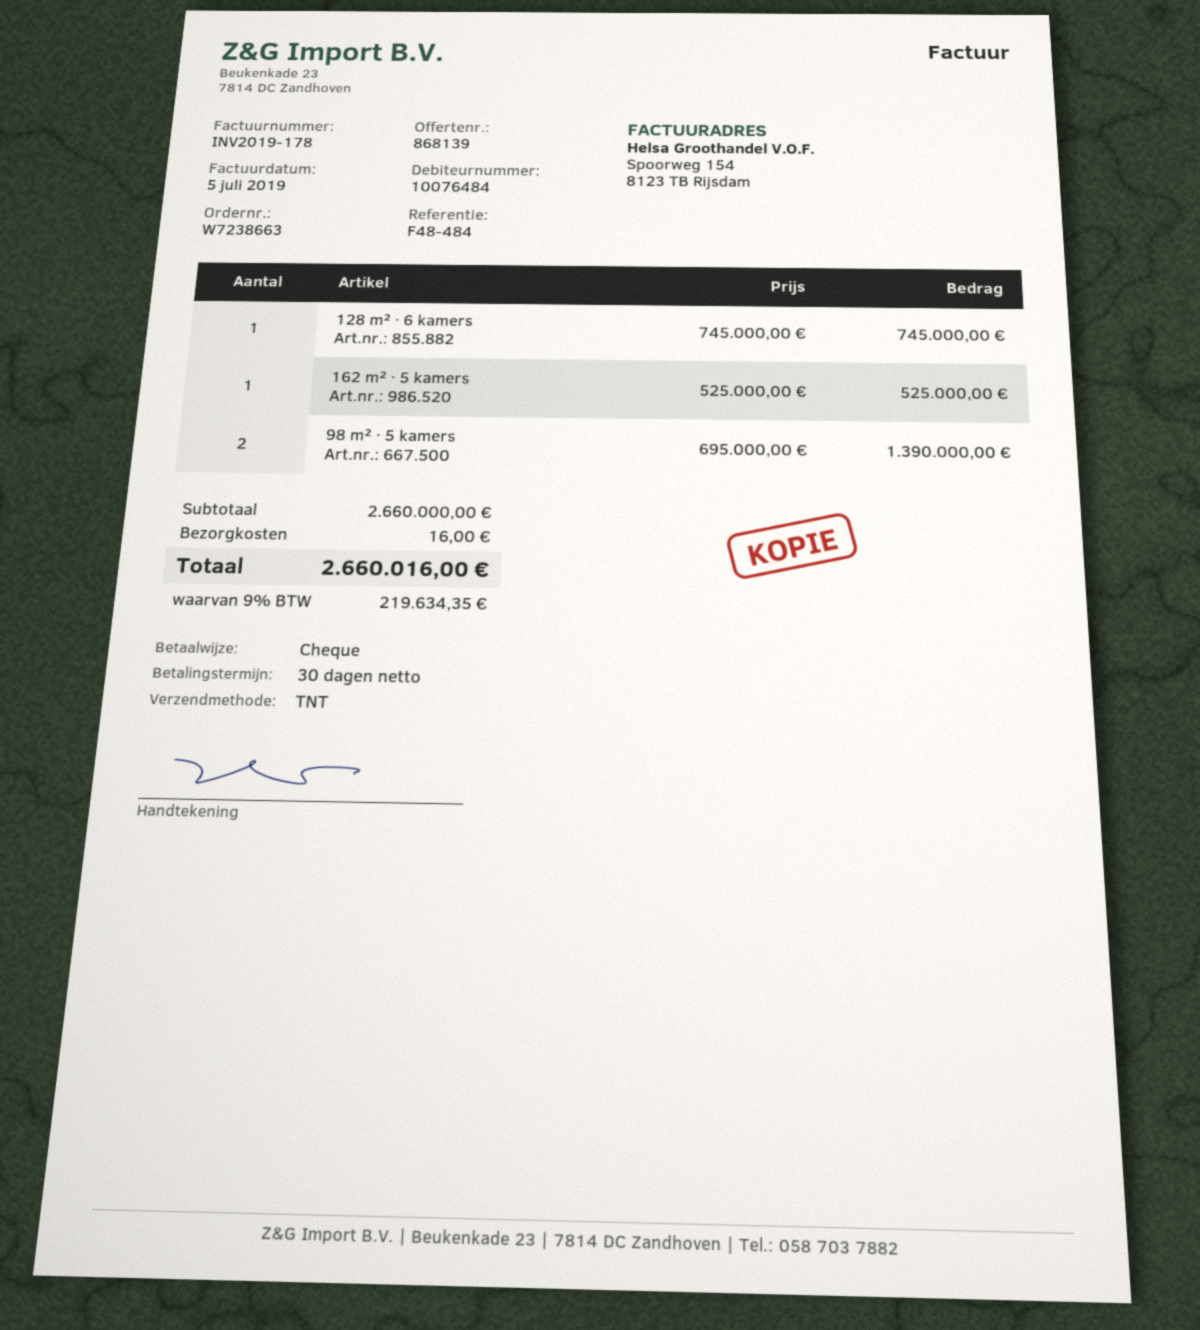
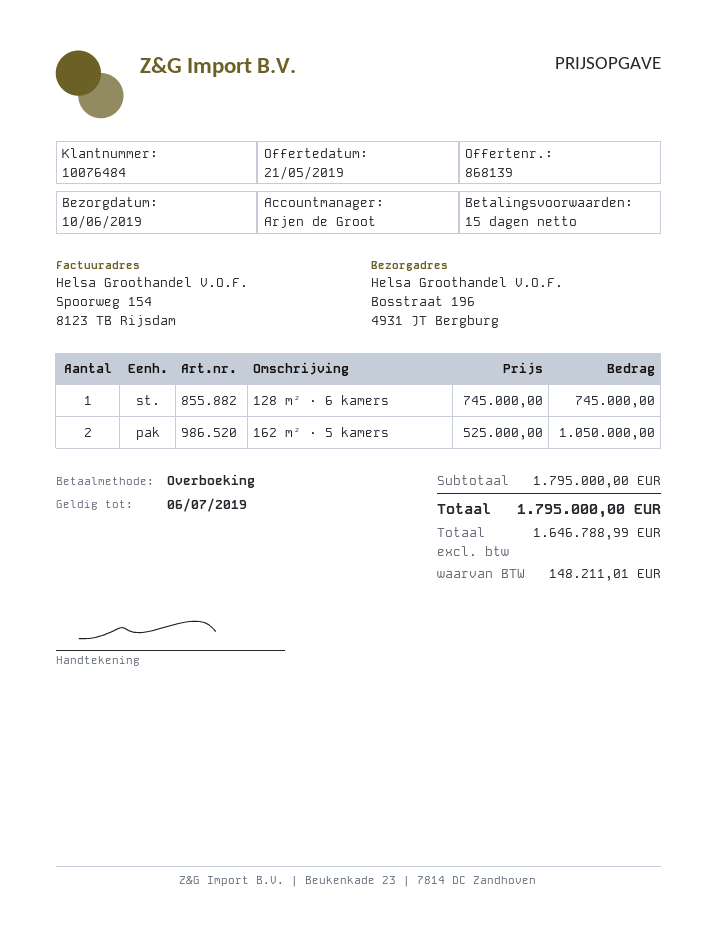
payment terms: 30 days -> 15 days
payment method: cheque -> bank transfer
162 m² · 5 kamers: 1 x 525000.00 = 525000.00 -> 2 x 525000.00 = 1050000.00
98 m² · 5 kamers: 2 x 695000.00 = 1390000.00 -> none
subtotal: 2660000.00 -> 1795000.00
shipping: 16.00 -> none
tax: 219634.35 -> 148211.01
total: 2660016.00 -> 1795000.00

